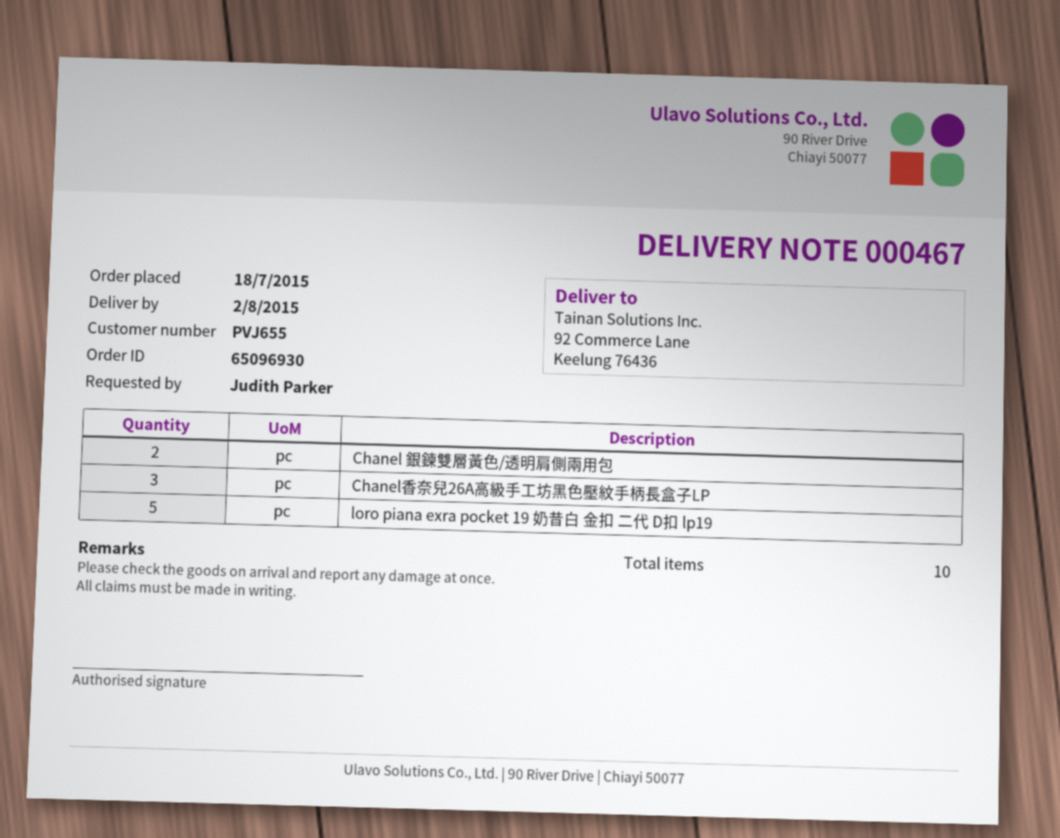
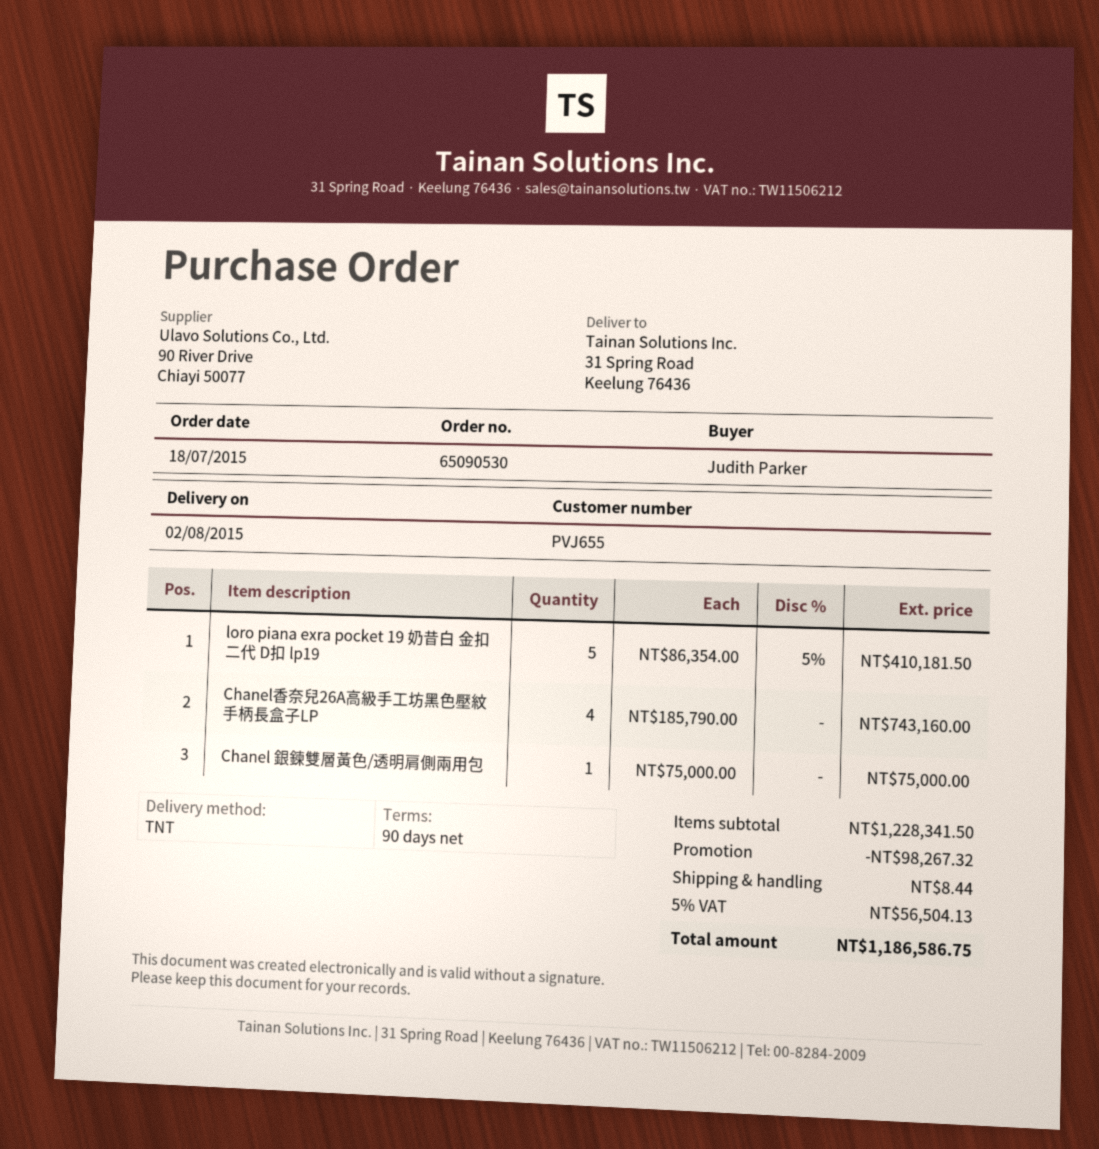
order number: 65096930 -> 65090530
ship to: 92 Commerce Lane, Keelung 76436 -> 31 Spring Road, Keelung 76436
Chanel 銀鍊雙層黃色/透明肩側兩用包: 2 -> 1
Chanel香奈兒26A高級手工坊黑色壓紋手柄長盒子LP: 3 -> 4

